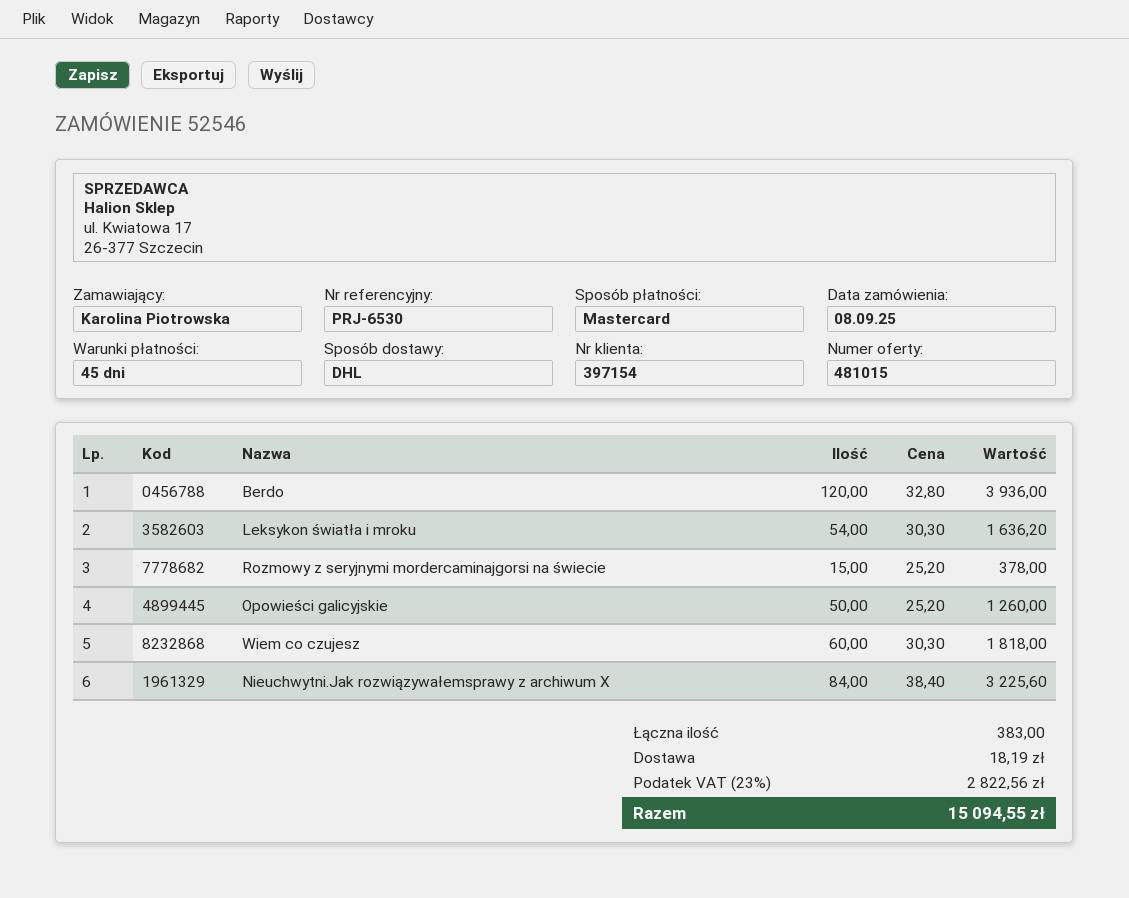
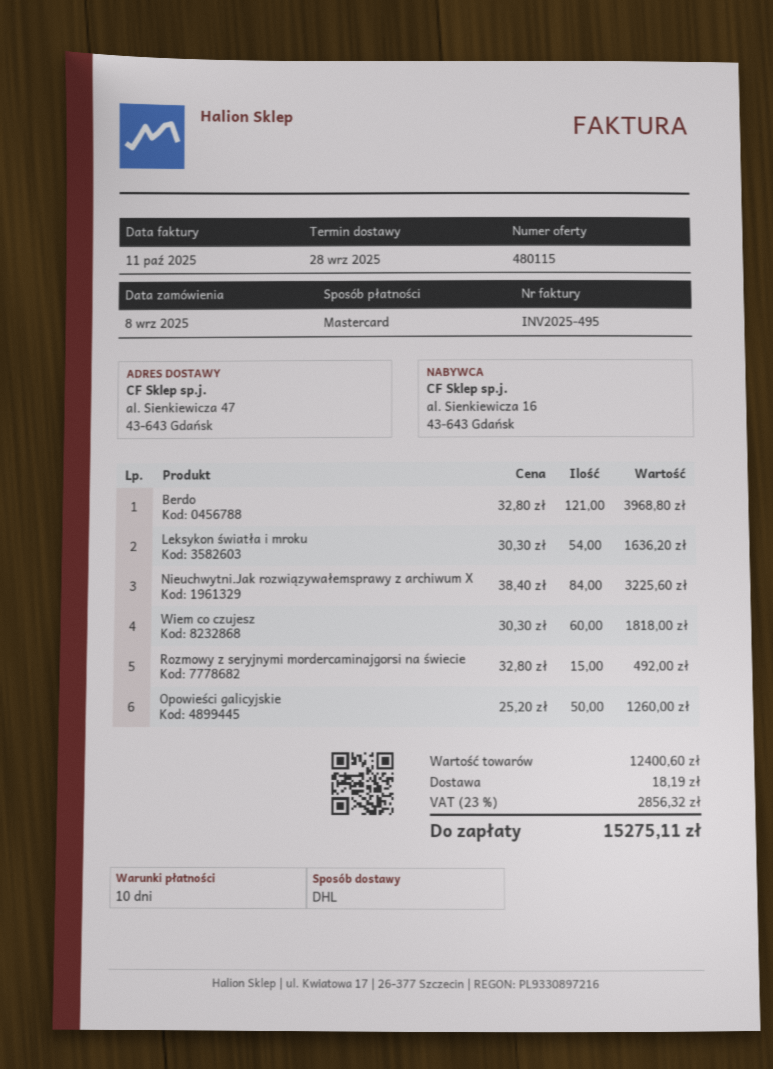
quote number: 481015 -> 480115
payment terms: 45 days -> 10 days
Berdo: 120 x 32.80 = 3936.00 -> 121 x 32.80 = 3968.80
Rozmowy z seryjnymi mordercaminajgorsi na świecie: 15 x 25.20 = 378.00 -> 15 x 32.80 = 492.00
tax: 23% = 2822.56 -> 23% = 2856.32
total: 15094.55 -> 15275.11

